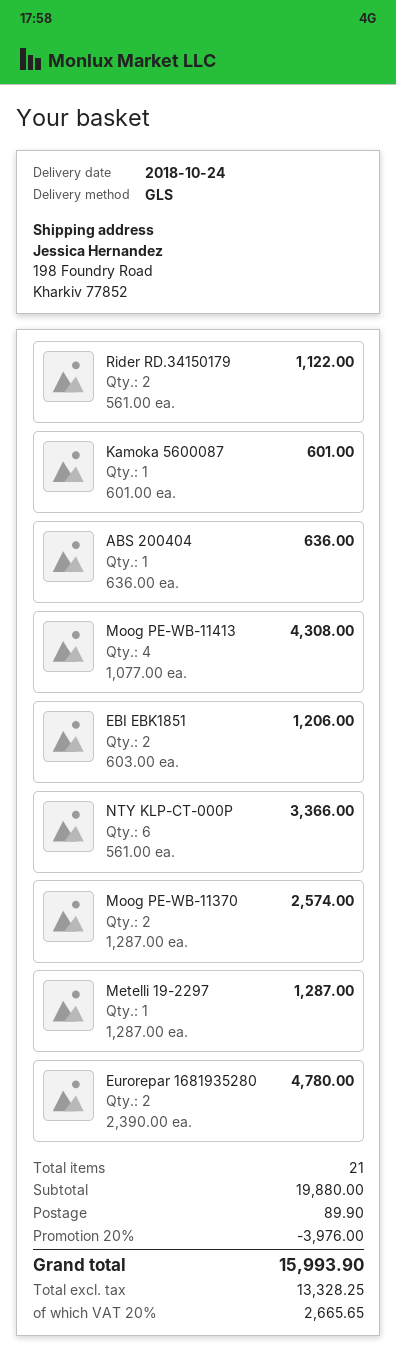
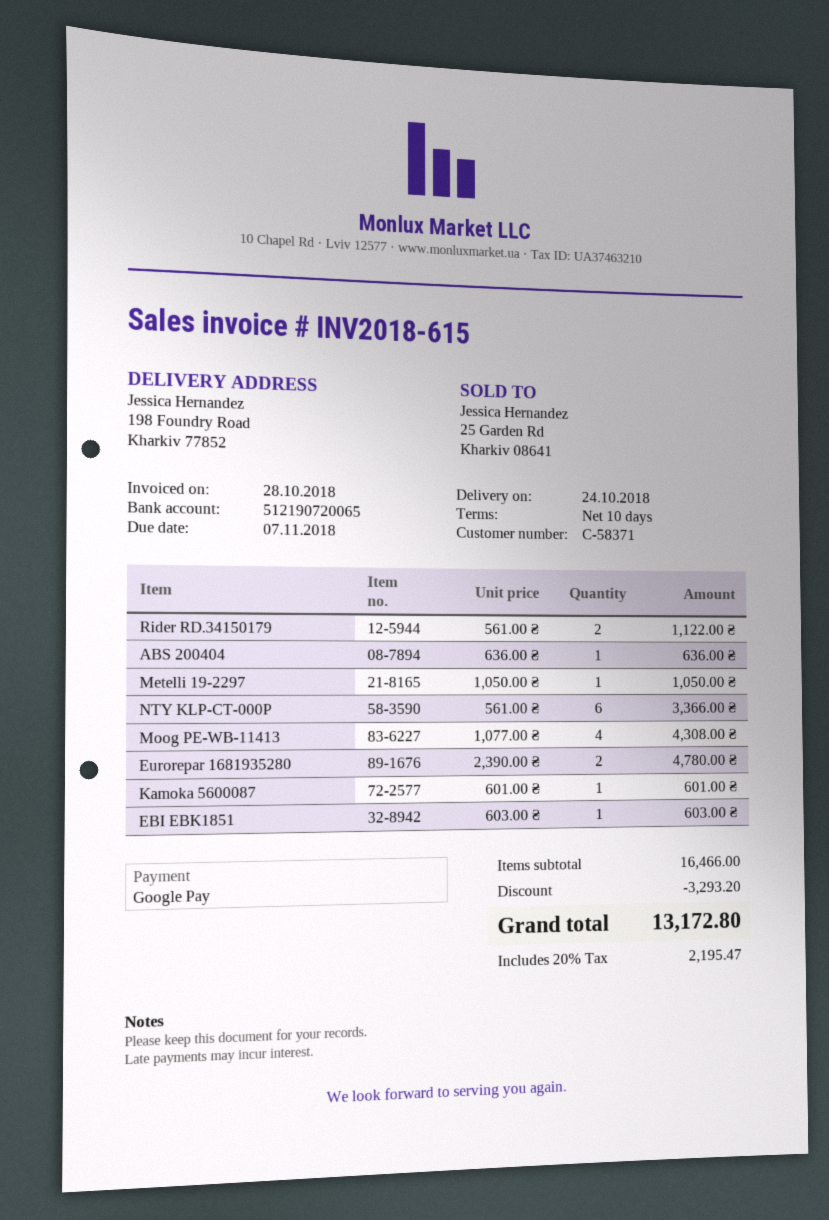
EBI EBK1851: 2 x 603.00 = 1206.00 -> 1 x 603.00 = 603.00
Moog PE-WB-11370: 2 x 1287.00 = 2574.00 -> none
Metelli 19-2297: 1 x 1287.00 = 1287.00 -> 1 x 1050.00 = 1050.00
subtotal: 19880.00 -> 16466.00
discount: 3976.00 -> 3293.20
shipping: 89.90 -> none
tax: 20% = 2665.65 -> 20% = 2195.47
total: 15993.90 -> 13172.80

